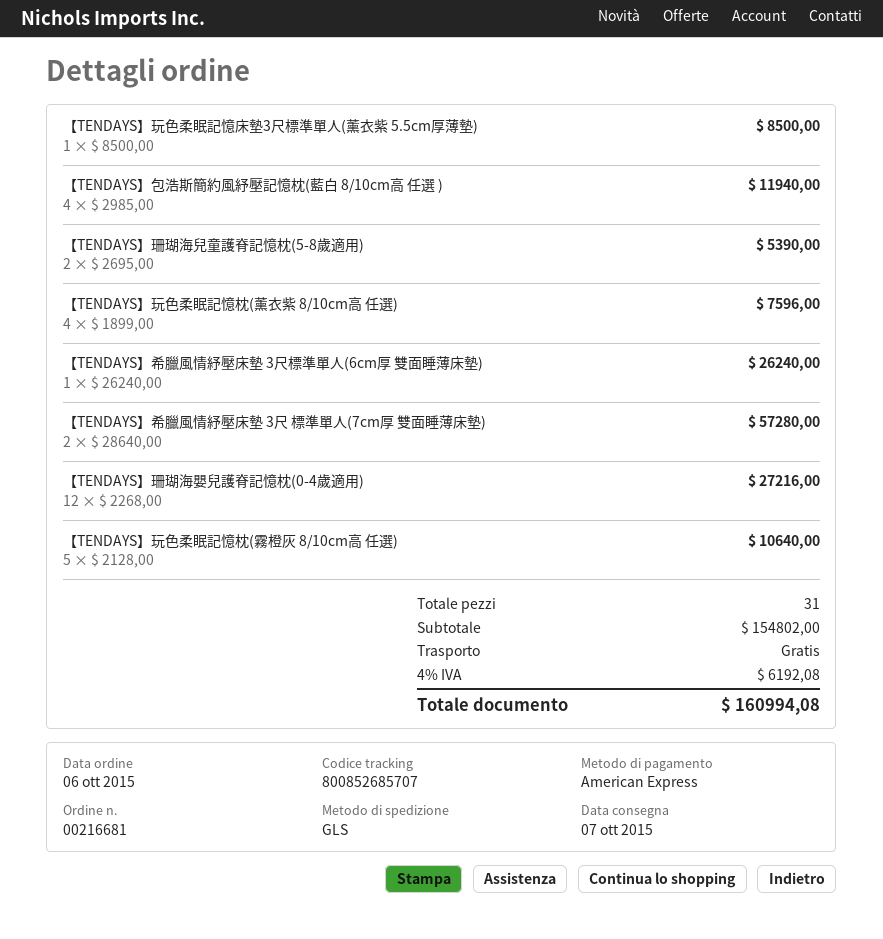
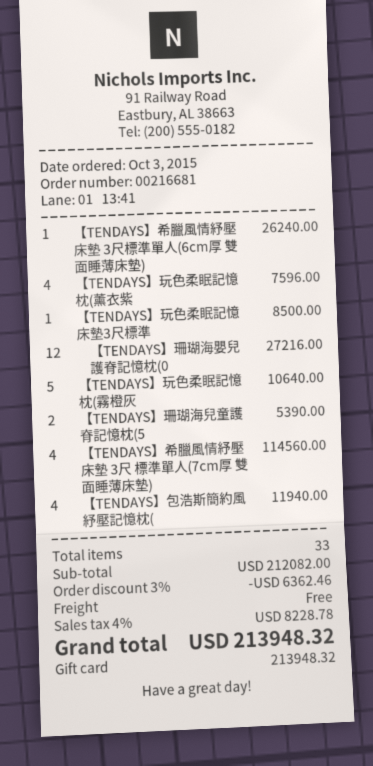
order date: 2015-10-06 -> 2015-10-03
payment method: American Express -> gift card
【TENDAYS】希臘風情紓壓床墊 3尺 標準單人(7cm厚 雙面睡薄床墊): 2 for 57280.00 -> 4 for 114560.00
total quantity: 31 -> 33
subtotal: 154802.00 -> 212082.00
discount: none -> 3% = 6362.46
tax: 4% = 6192.08 -> 4% = 8228.78
total: 160994.08 -> 213948.32

